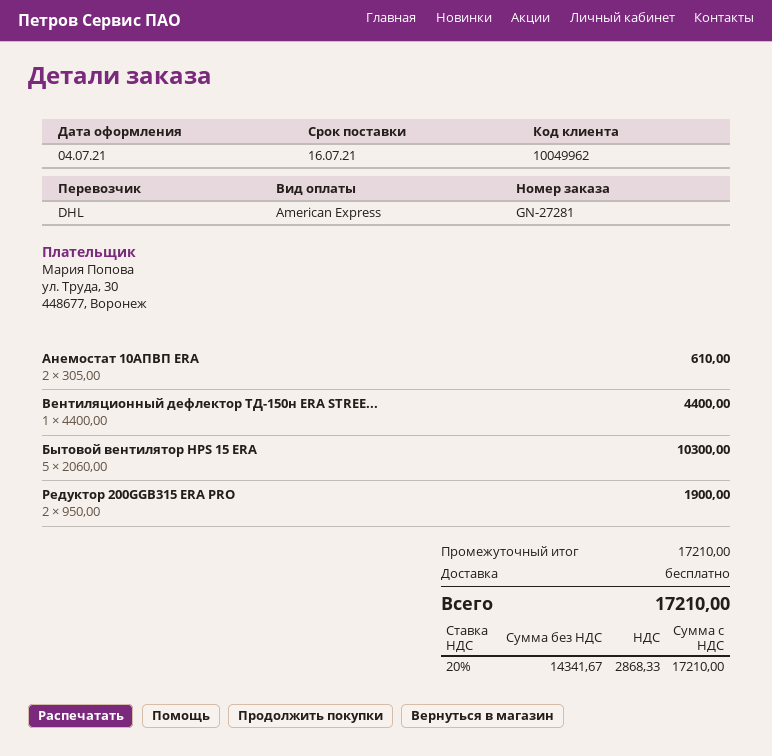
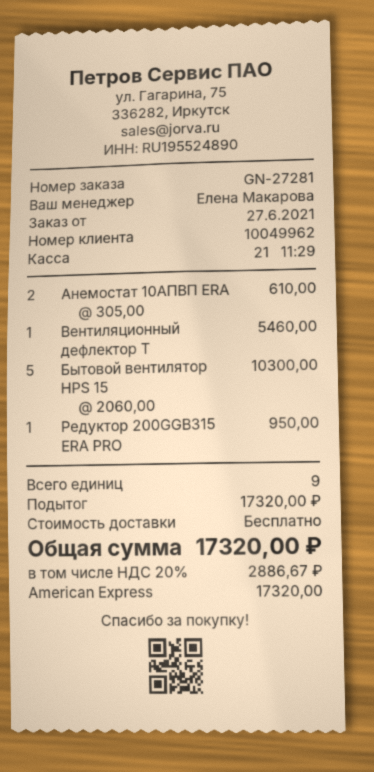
order date: 2021-07-04 -> 2021-06-27
Вентиляционный дефлектор ТД-150н ERA STREE...: 1 x 4400.00 = 4400.00 -> 1 x 5460.00 = 5460.00
Редуктор 200GGB315 ERA PRO: 2 x 950.00 = 1900.00 -> 1 x 950.00 = 950.00
subtotal: 17210.00 -> 17320.00
tax: 20% = 2868.33 -> 20% = 2886.67
total: 17210.00 -> 17320.00

